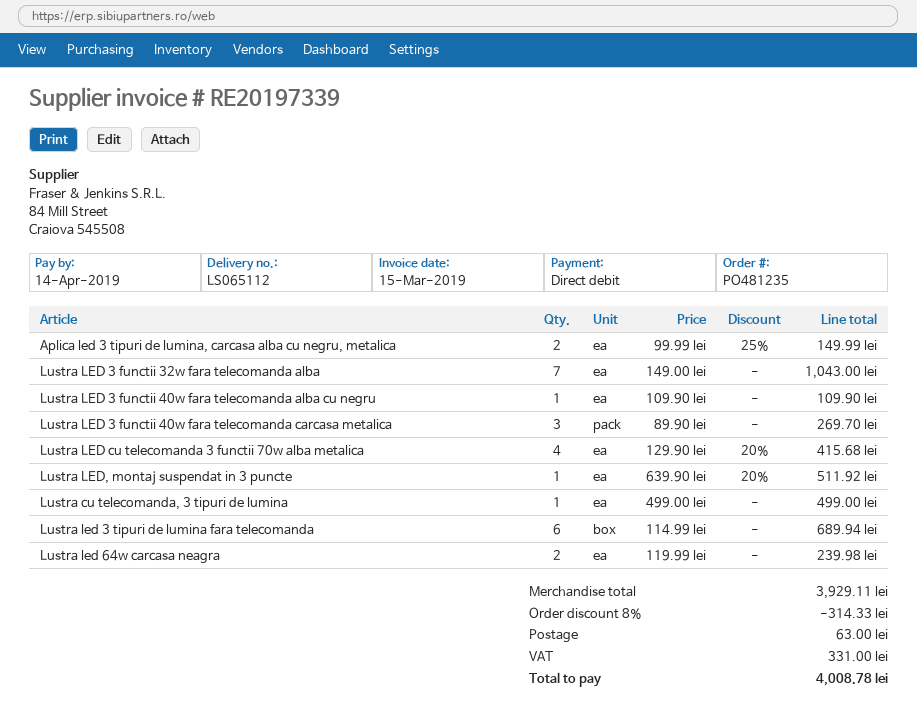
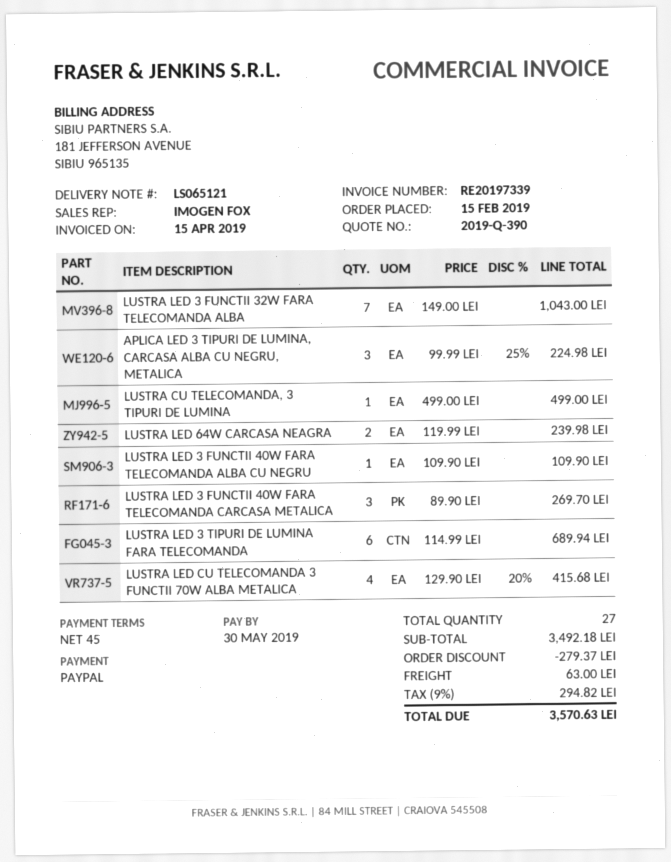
delivery note number: LS065112 -> LS065121
invoice date: 2019-03-15 -> 2019-04-15
due date: 2019-04-14 -> 2019-05-30
payment method: direct debit -> PayPal
Aplica led 3 tipuri de lumina, carcasa alba cu negru, metalica: 2 x 99.99 - 25% = 149.99 -> 3 x 99.99 - 25% = 224.98
Lustra LED, montaj suspendat in 3 puncte: 1 x 639.90 - 20% = 511.92 -> none
subtotal: 3929.11 -> 3492.18
discount: 314.33 -> 279.37
tax: 331.00 -> 294.82
total: 4008.78 -> 3570.63

